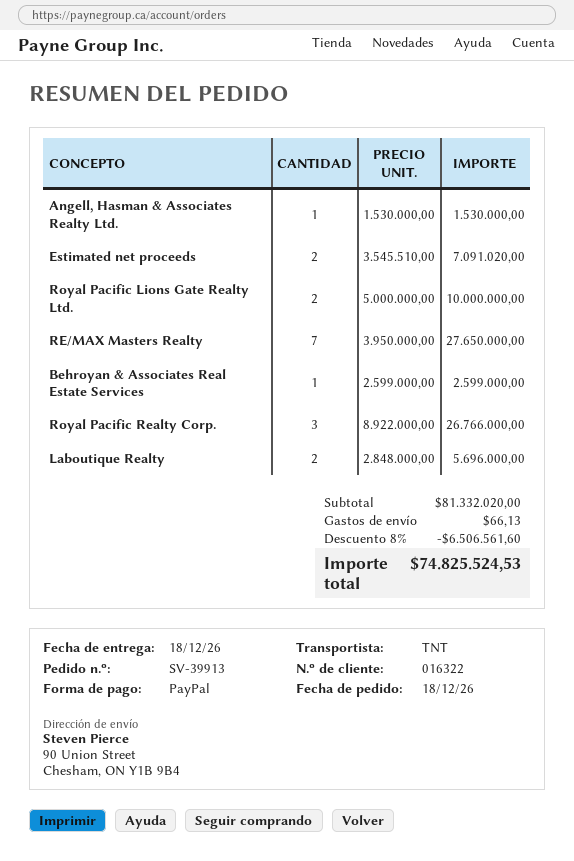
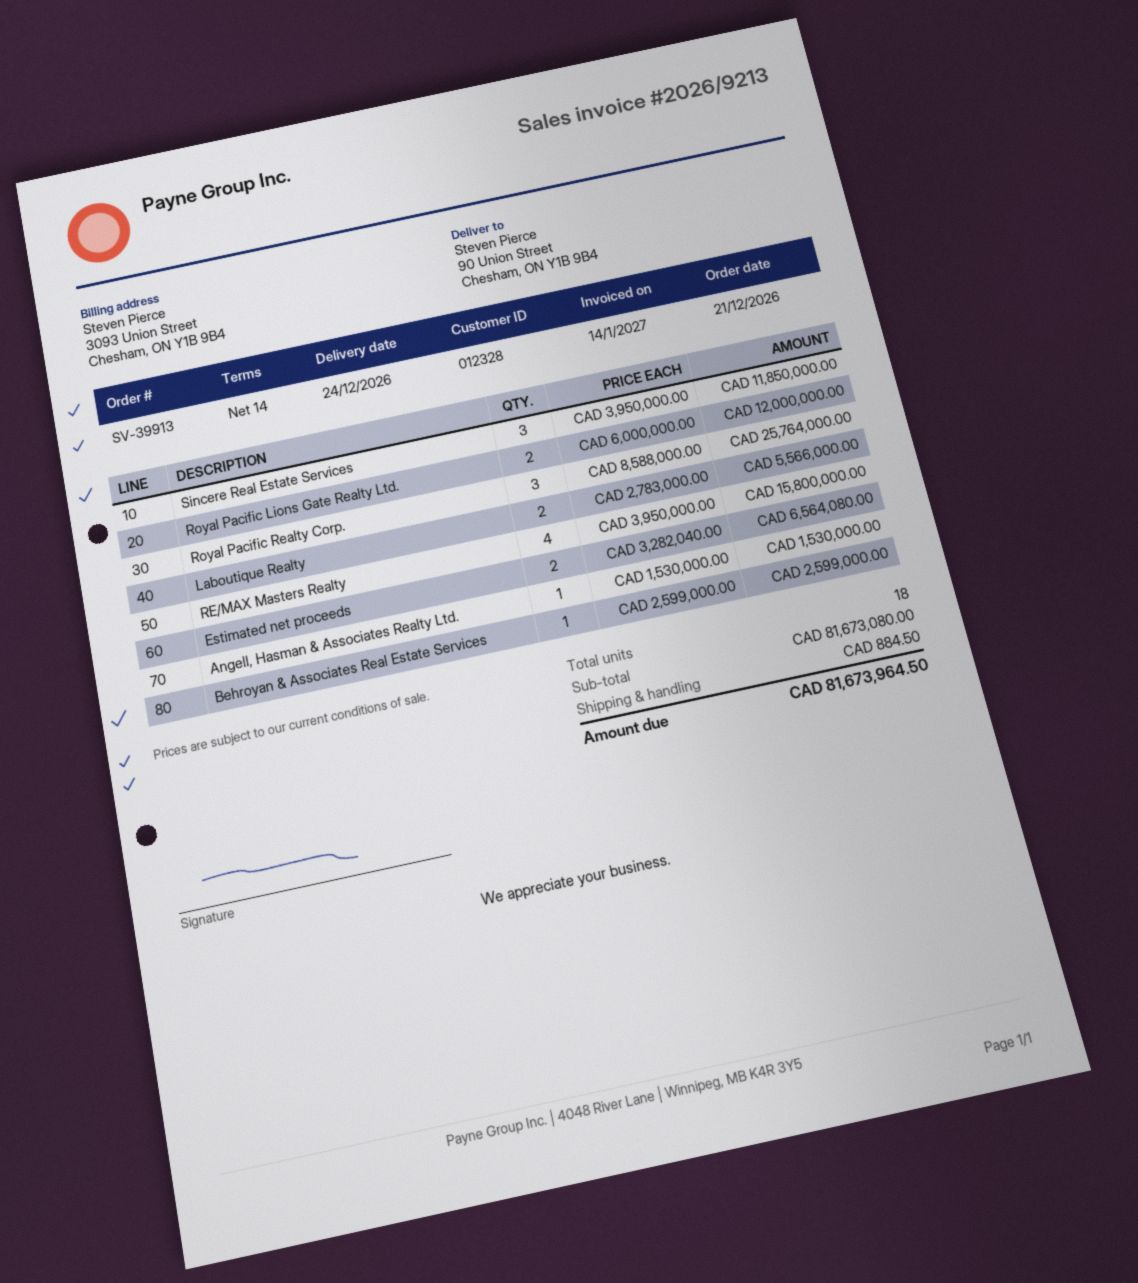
order date: 2026-12-18 -> 2026-12-21
delivery date: 2026-12-18 -> 2026-12-24
customer number: 016322 -> 012328
Estimated net proceeds: 2 x 3545510.00 = 7091020.00 -> 2 x 3282040.00 = 6564080.00
Royal Pacific Lions Gate Realty Ltd.: 2 x 5000000.00 = 10000000.00 -> 2 x 6000000.00 = 12000000.00
RE/MAX Masters Realty: 7 x 3950000.00 = 27650000.00 -> 4 x 3950000.00 = 15800000.00
Royal Pacific Realty Corp.: 3 x 8922000.00 = 26766000.00 -> 3 x 8588000.00 = 25764000.00
Laboutique Realty: 2 x 2848000.00 = 5696000.00 -> 2 x 2783000.00 = 5566000.00
Sincere Real Estate Services: none -> 3 x 3950000.00 = 11850000.00
subtotal: 81332020.00 -> 81673080.00
discount: 8% = 6506561.60 -> none
shipping: 66.13 -> 884.50
total: 74825524.53 -> 81673964.50

